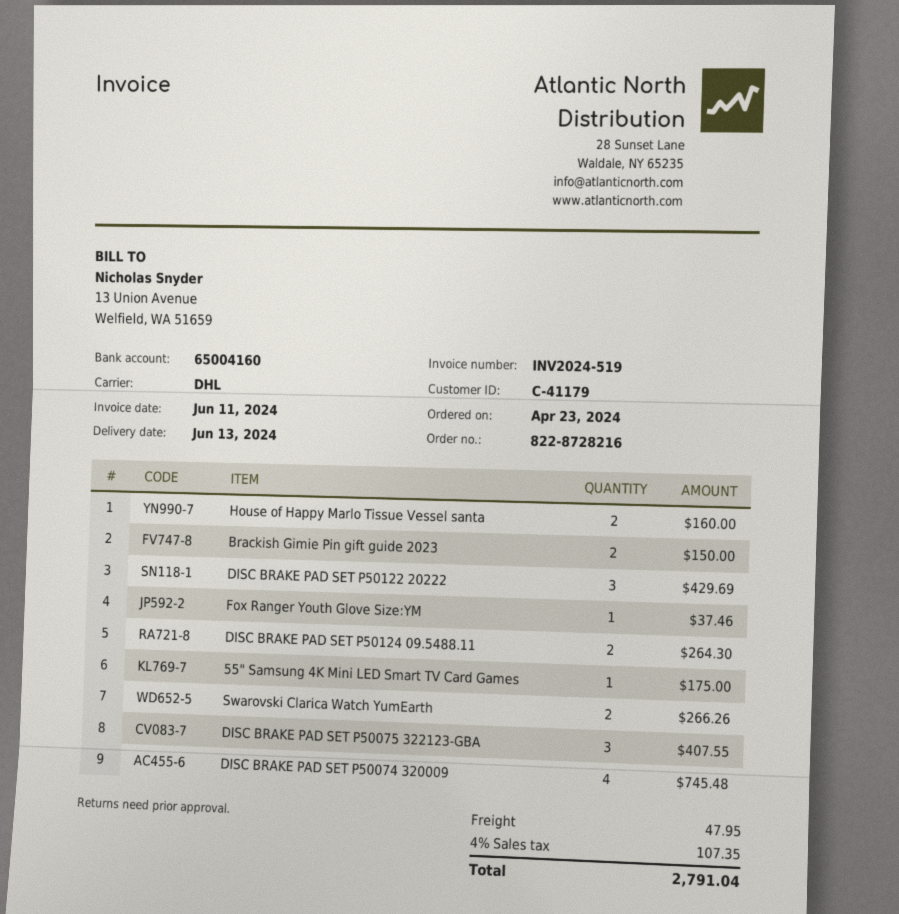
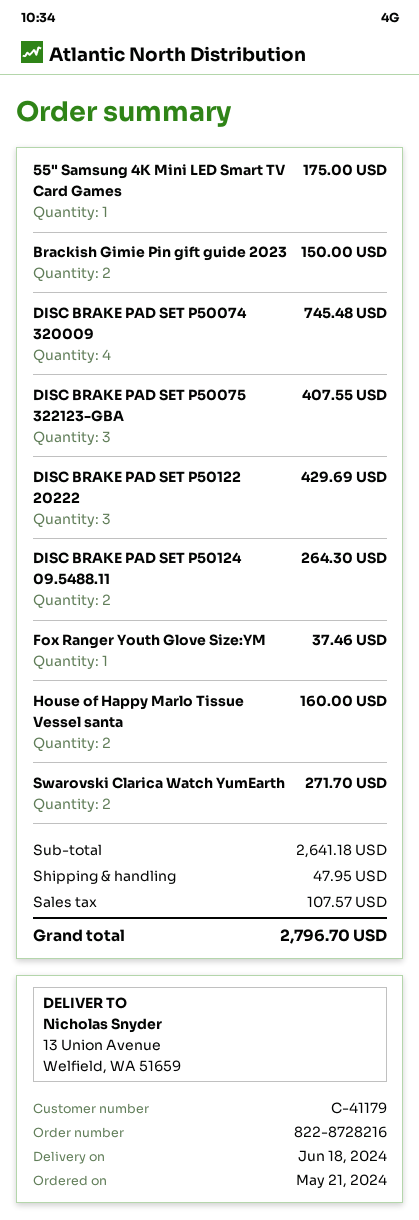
order date: 2024-04-23 -> 2024-05-21
delivery date: 2024-06-13 -> 2024-06-18
Swarovski Clarica Watch YumEarth: 2 for 266.26 -> 2 for 271.70
tax: 107.35 -> 107.57
total: 2791.04 -> 2796.70

